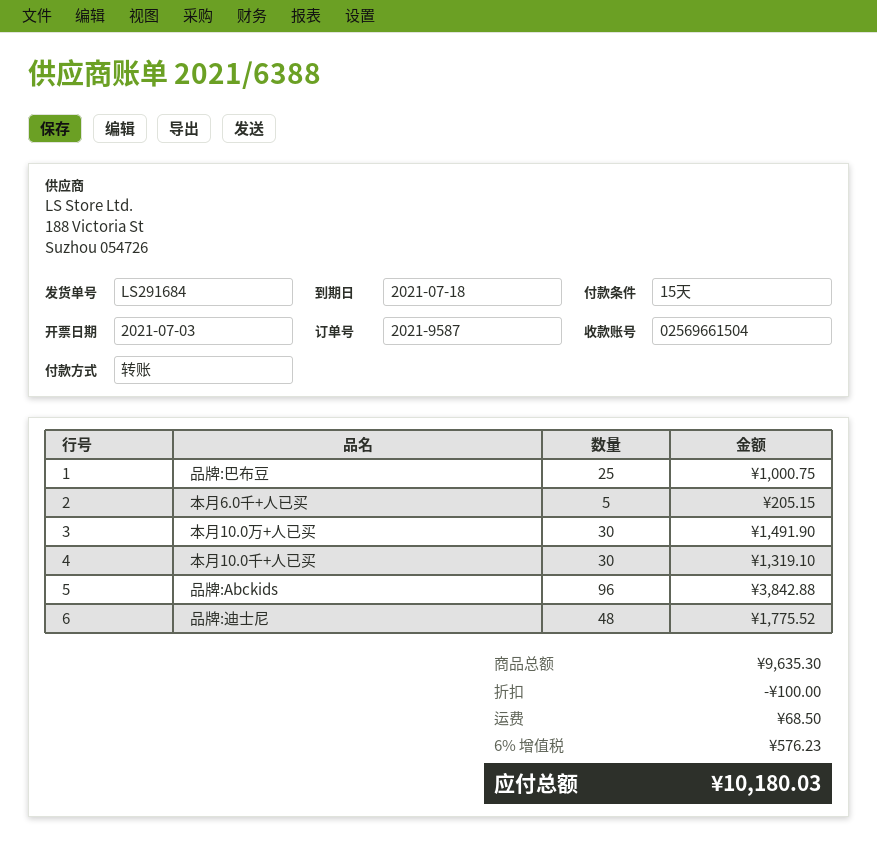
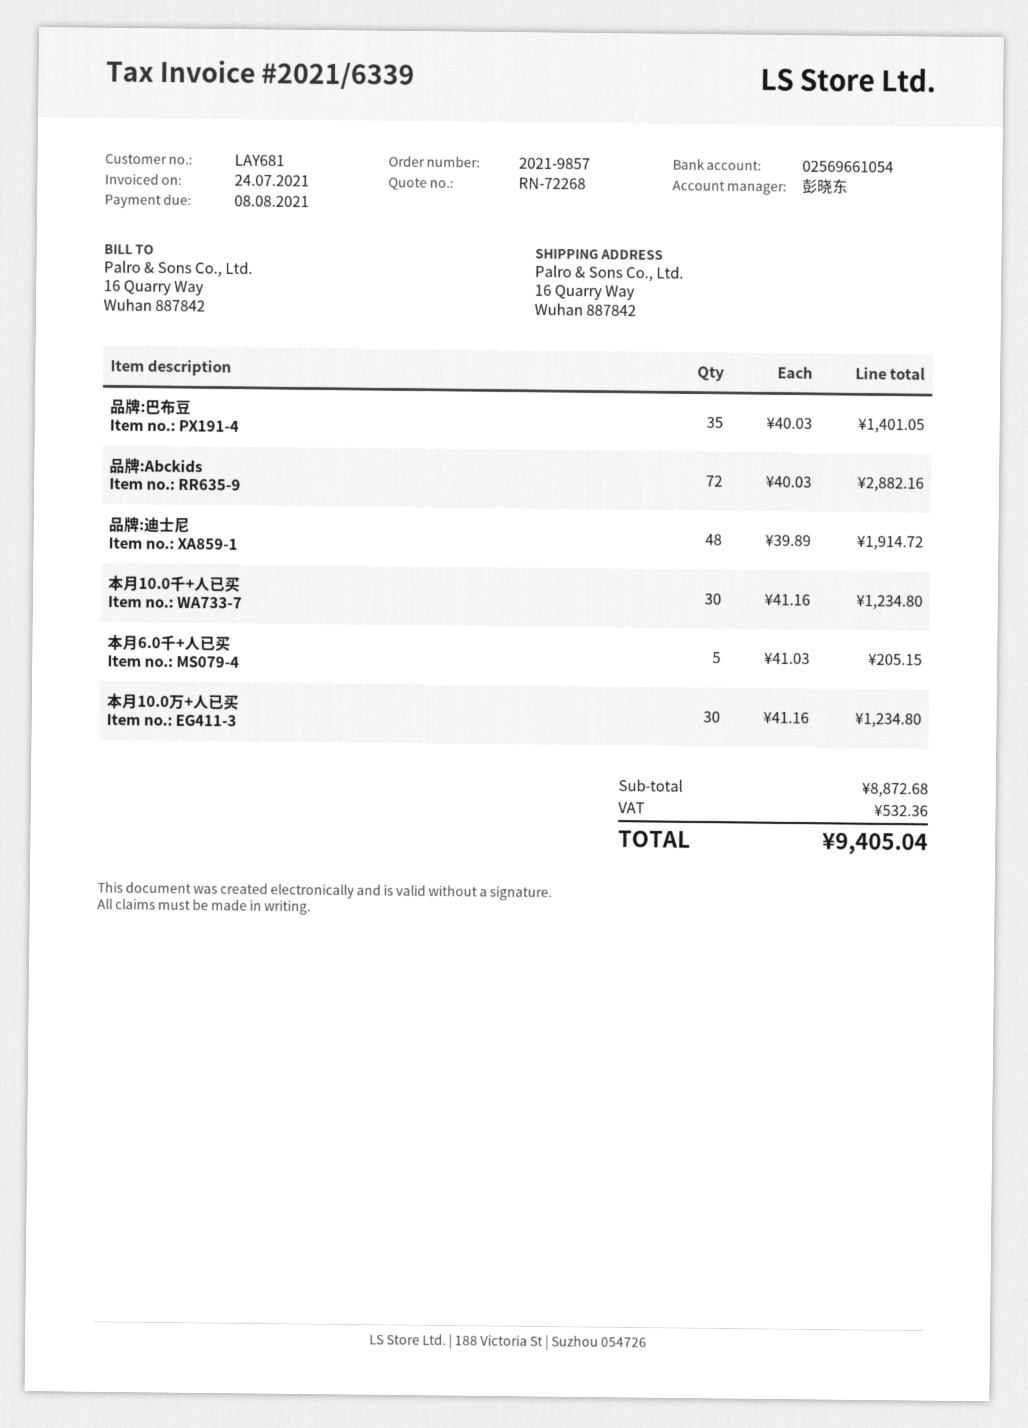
order number: 2021-9587 -> 2021-9857
invoice number: 2021/6388 -> 2021/6339
invoice date: 2021-07-03 -> 2021-07-24
due date: 2021-07-18 -> 2021-08-08
bank account: 02569661504 -> 02569661054
品牌:巴布豆: 25 for 1000.75 -> 35 for 1401.05
本月10.0万+人已买: 30 for 1491.90 -> 30 for 1234.80
本月10.0千+人已买: 30 for 1319.10 -> 30 for 1234.80
品牌:Abckids: 96 for 3842.88 -> 72 for 2882.16
品牌:迪士尼: 48 for 1775.52 -> 48 for 1914.72
subtotal: 9635.30 -> 8872.68
discount: 100.00 -> none
shipping: 68.50 -> none
tax: 576.23 -> 532.36
total: 10180.03 -> 9405.04

